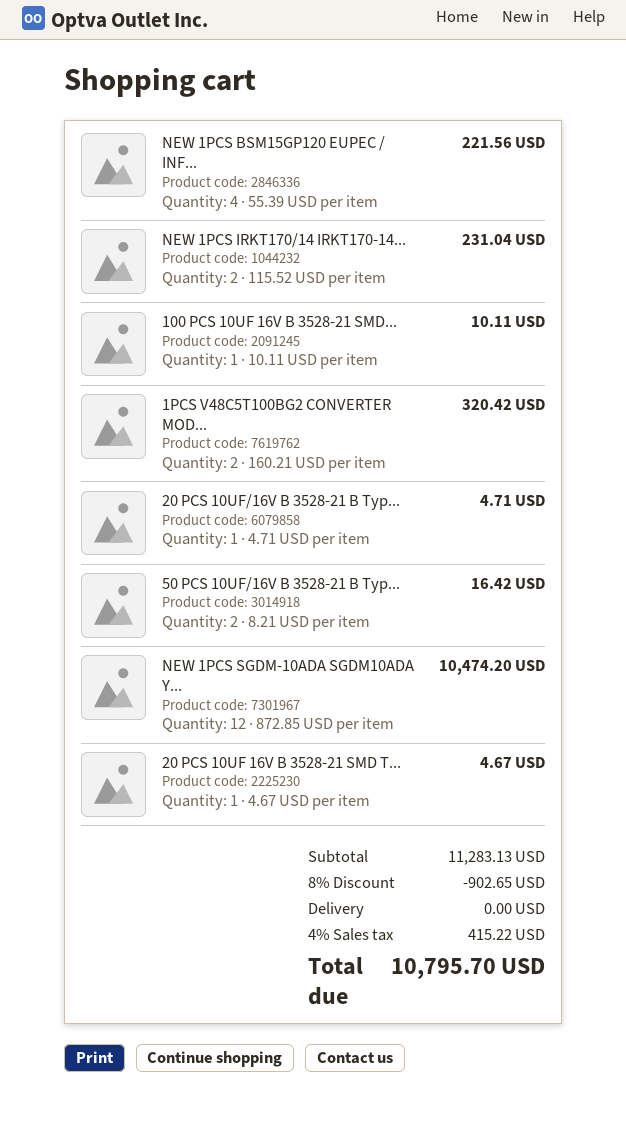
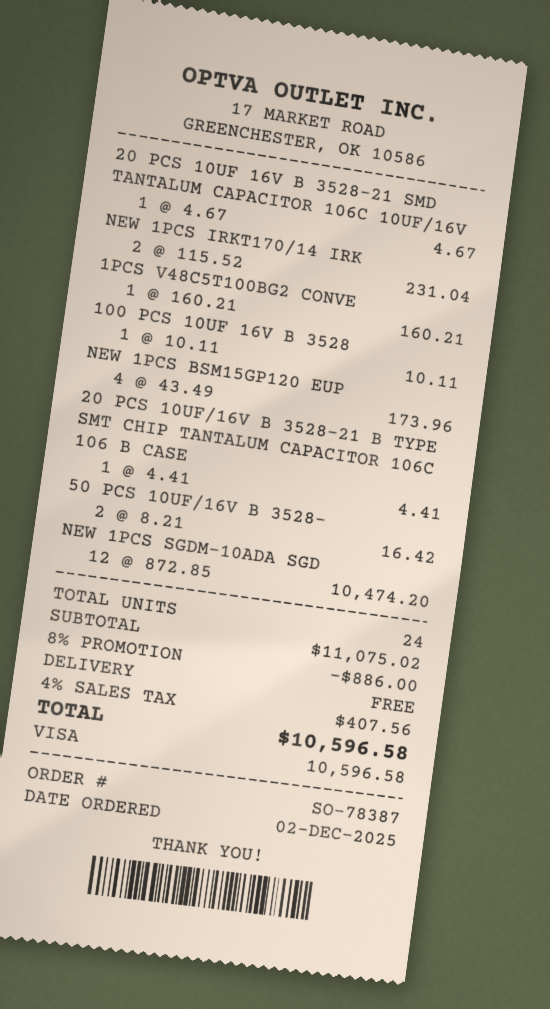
NEW 1PCS BSM15GP120 EUPEC / INF...: 4 x 55.39 = 221.56 -> 4 x 43.49 = 173.96
1PCS V48C5T100BG2 CONVERTER MOD...: 2 x 160.21 = 320.42 -> 1 x 160.21 = 160.21
20 PCS 10UF/16V B 3528-21 B Typ...: 1 x 4.71 = 4.71 -> 1 x 4.41 = 4.41
subtotal: 11283.13 -> 11075.02
discount: 8% = 902.65 -> 8% = 886.00
tax: 4% = 415.22 -> 4% = 407.56
total: 10795.70 -> 10596.58

